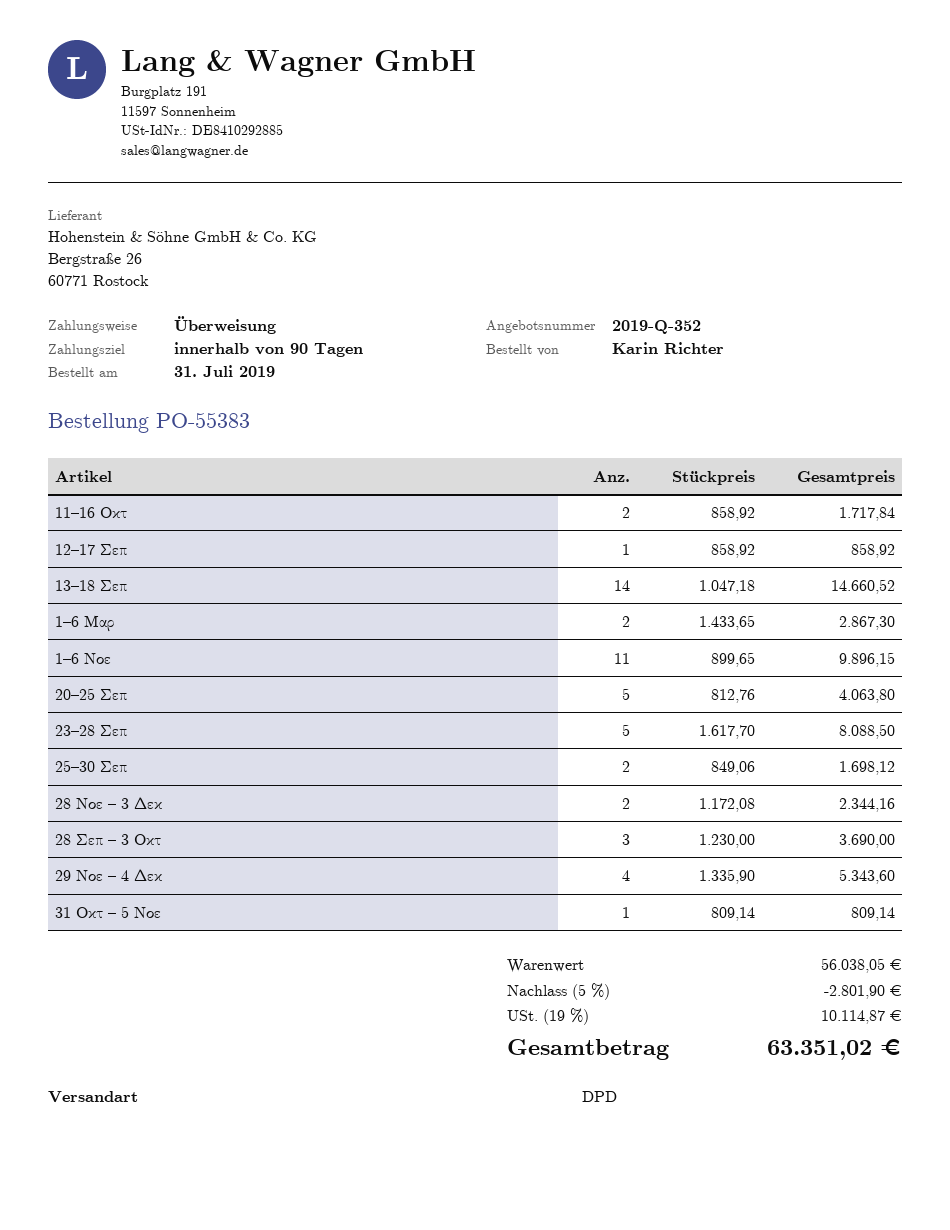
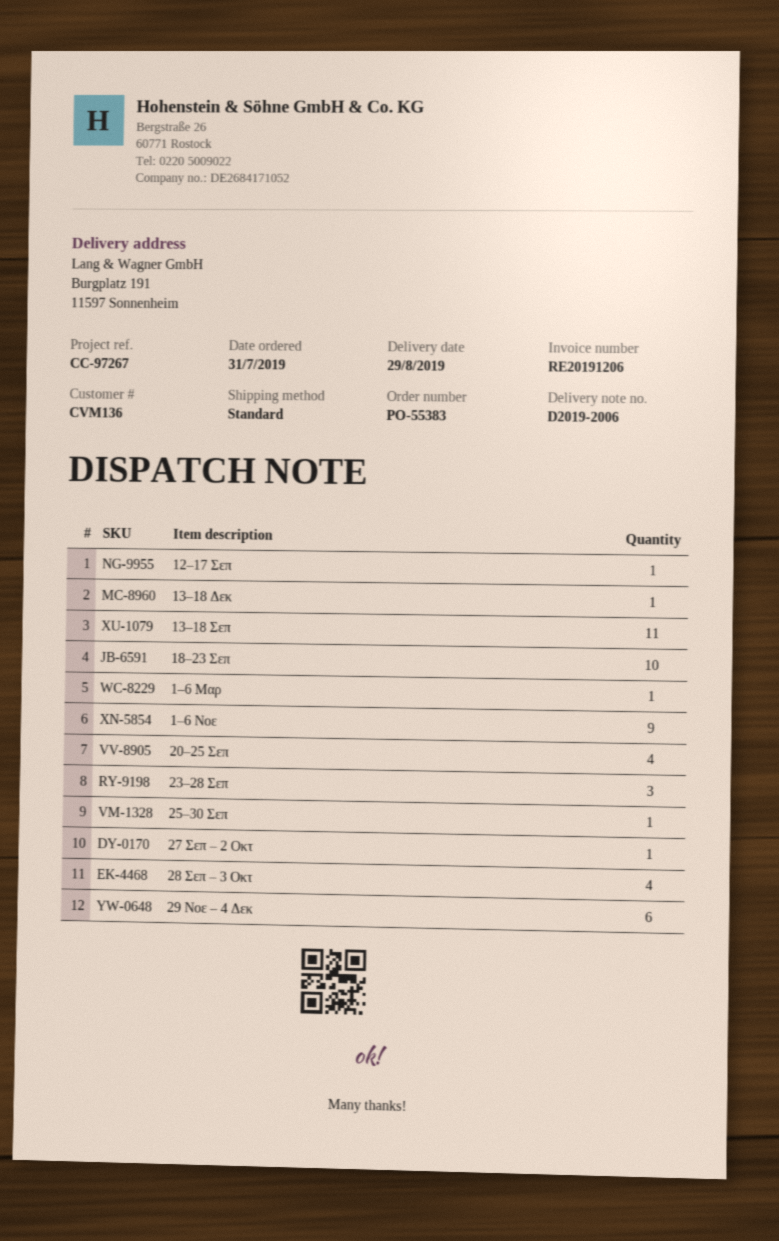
shipping method: DPD -> standard
11–16 Οκτ: 2 -> none
13–18 Σεπ: 14 -> 11
1–6 Μαρ: 2 -> 1
1–6 Νοε: 11 -> 9
20–25 Σεπ: 5 -> 4
23–28 Σεπ: 5 -> 3
25–30 Σεπ: 2 -> 1
28 Νοε – 3 Δεκ: 2 -> none
28 Σεπ – 3 Οκτ: 3 -> 4
29 Νοε – 4 Δεκ: 4 -> 6
31 Οκτ – 5 Νοε: 1 -> none
13–18 Δεκ: none -> 1
18–23 Σεπ: none -> 10
27 Σεπ – 2 Οκτ: none -> 1

